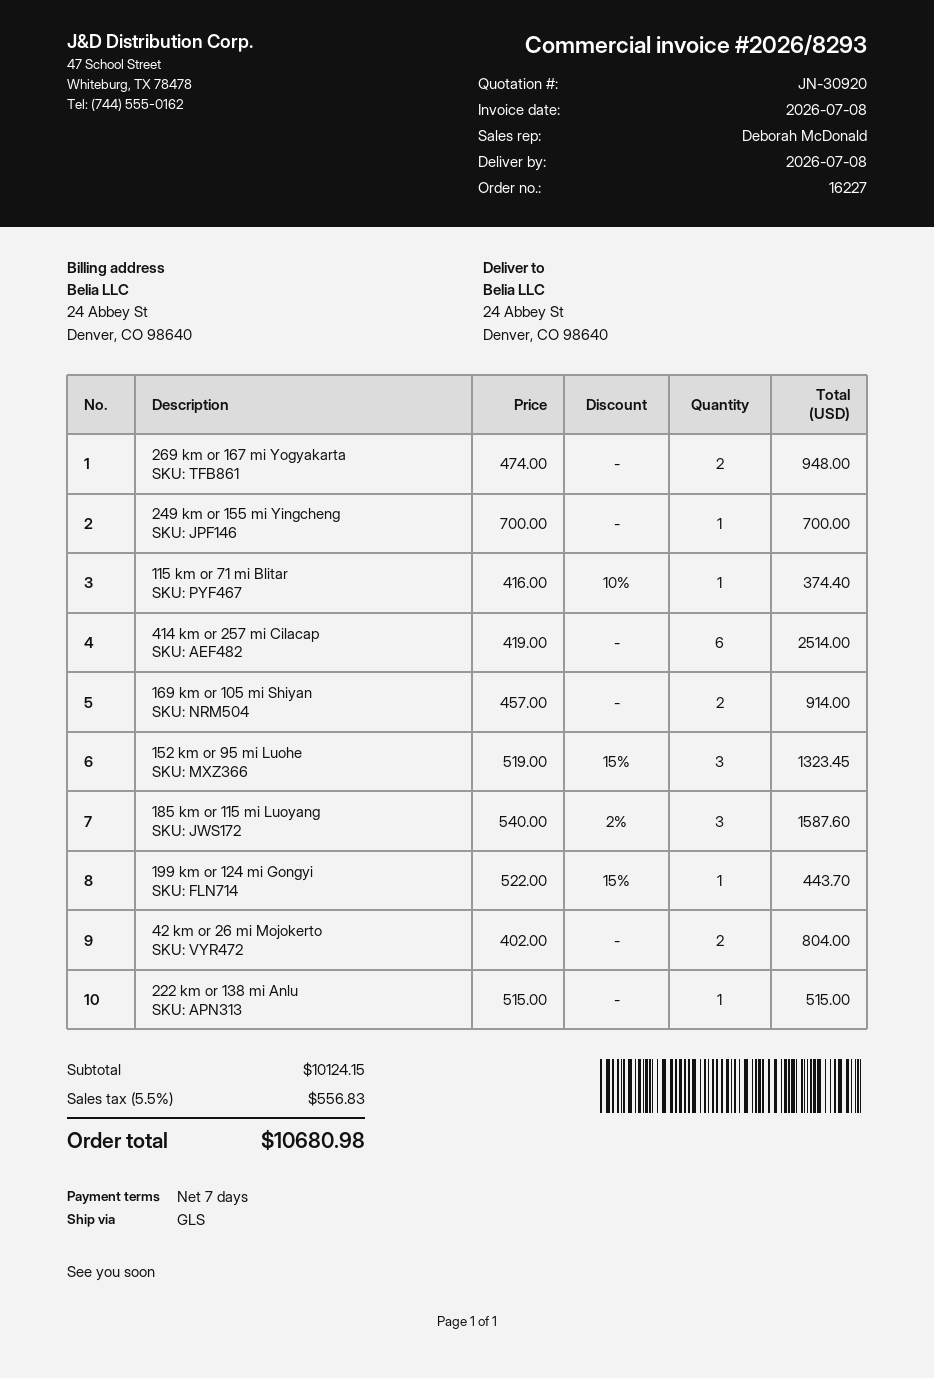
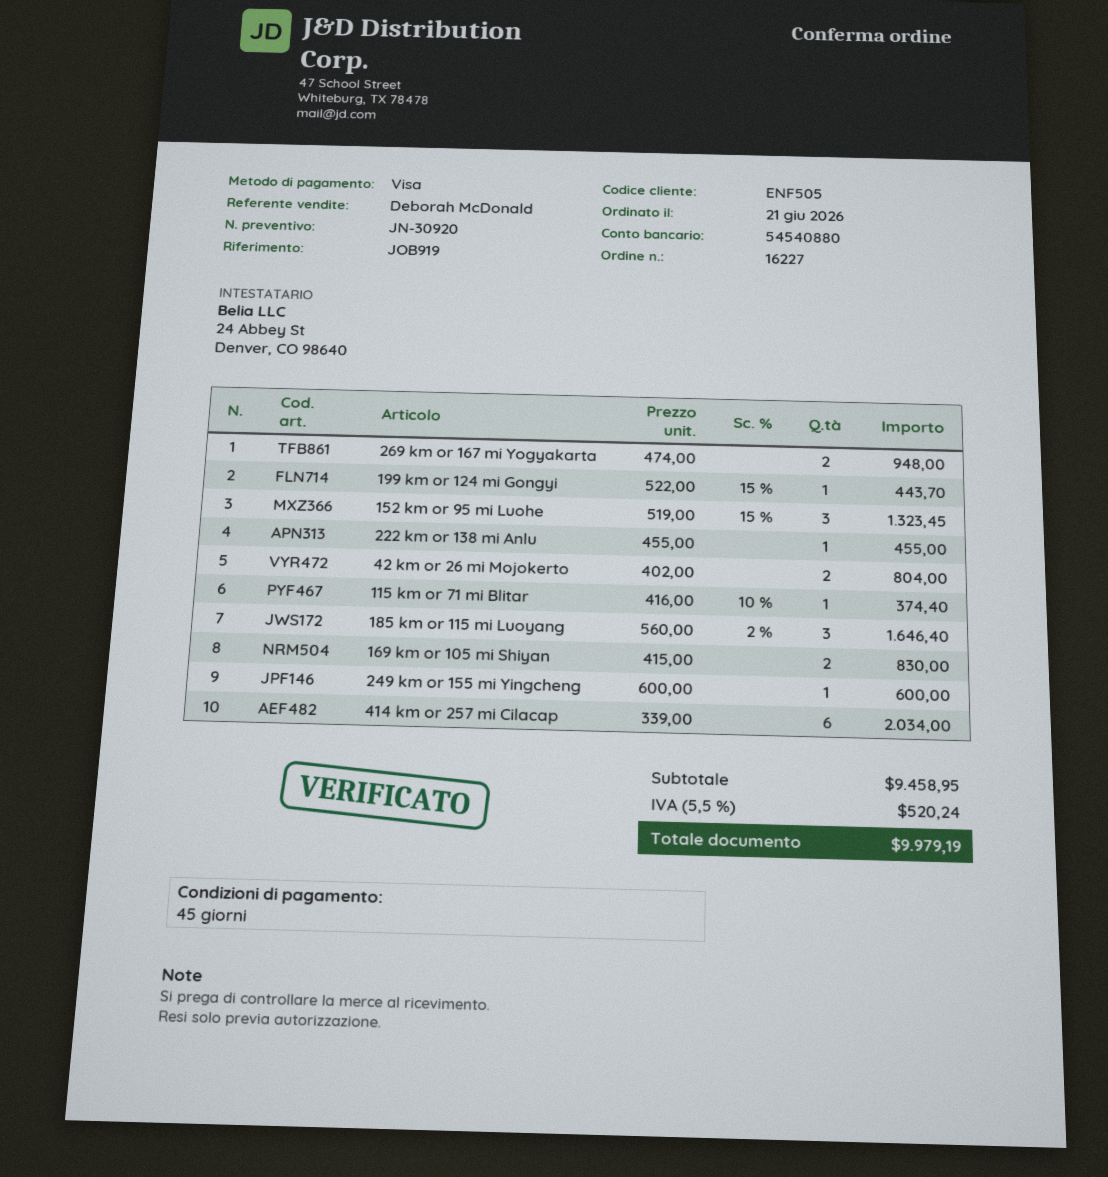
payment terms: 7 days -> 45 days
249 km or 155 mi Yingcheng: 1 x 700.00 = 700.00 -> 1 x 600.00 = 600.00
414 km or 257 mi Cilacap: 6 x 419.00 = 2514.00 -> 6 x 339.00 = 2034.00
169 km or 105 mi Shiyan: 2 x 457.00 = 914.00 -> 2 x 415.00 = 830.00
185 km or 115 mi Luoyang: 3 x 540.00 - 2% = 1587.60 -> 3 x 560.00 - 2% = 1646.40
222 km or 138 mi Anlu: 1 x 515.00 = 515.00 -> 1 x 455.00 = 455.00
subtotal: 10124.15 -> 9458.95
tax: 5.5% = 556.83 -> 5.5% = 520.24
total: 10680.98 -> 9979.19

